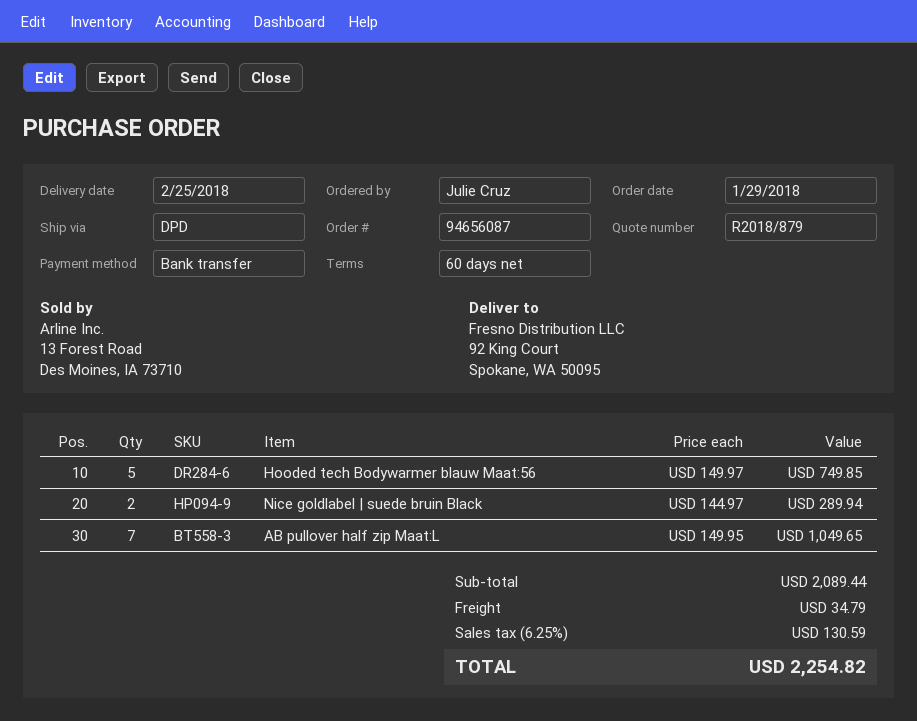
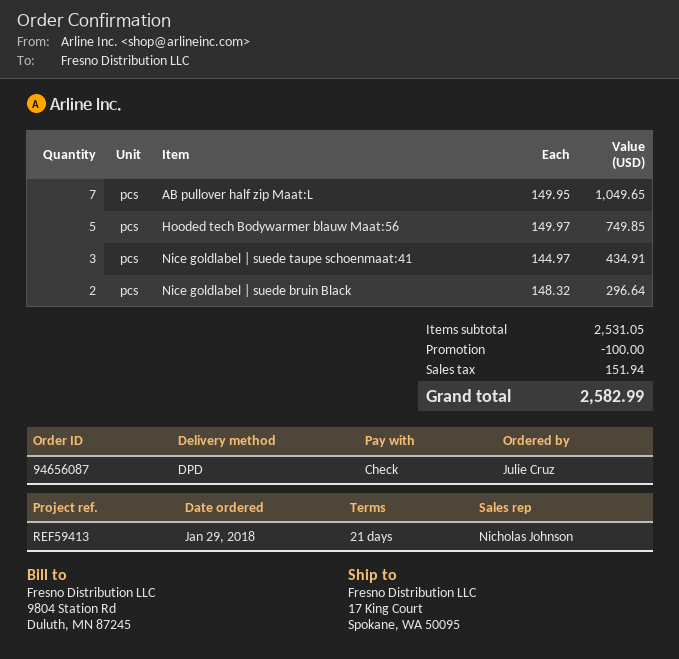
payment terms: 60 days -> 21 days
payment method: bank transfer -> cheque
ship to: 92 King Court, Spokane, WA 50095 -> 17 King Court, Spokane, WA 50095
Nice goldlabel | suede bruin Black: 2 x 144.97 = 289.94 -> 2 x 148.32 = 296.64
Nice goldlabel | suede taupe schoenmaat:41: none -> 3 x 144.97 = 434.91
subtotal: 2089.44 -> 2531.05
discount: none -> 100.00
shipping: 34.79 -> none
tax: 130.59 -> 151.94
total: 2254.82 -> 2582.99

